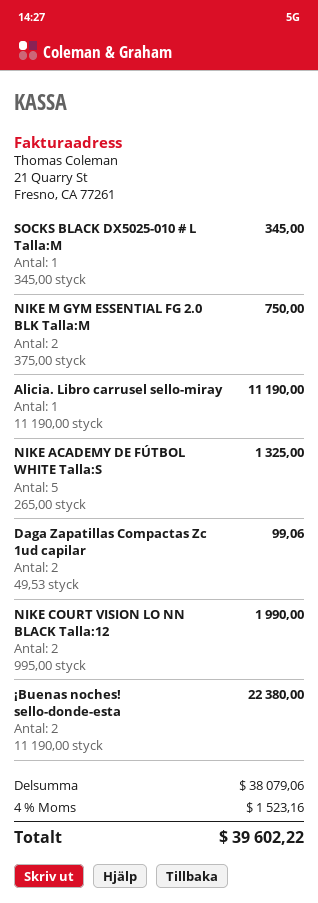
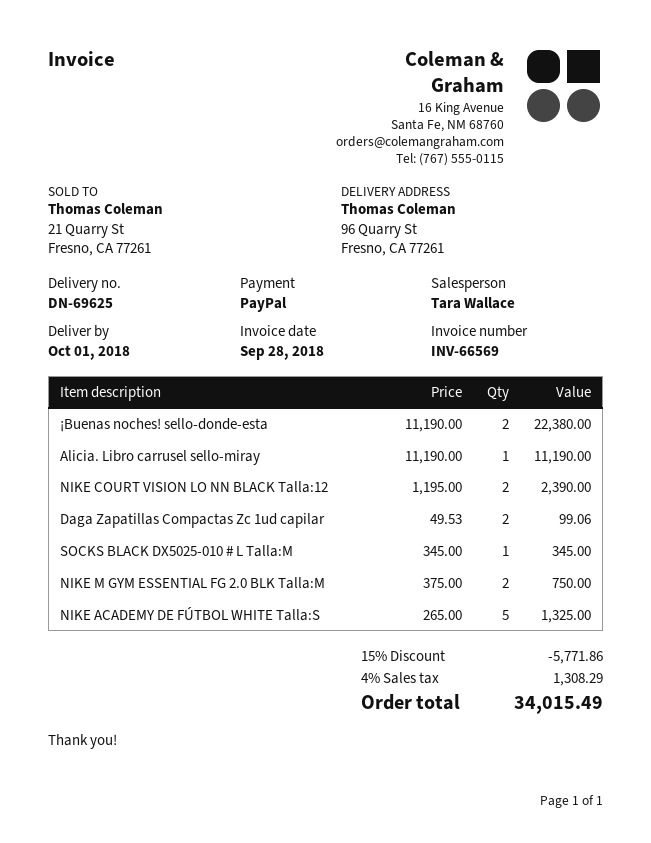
NIKE COURT VISION LO NN BLACK Talla:12: 2 x 995.00 = 1990.00 -> 2 x 1195.00 = 2390.00
discount: none -> 15% = 5771.86
tax: 4% = 1523.16 -> 4% = 1308.29
total: 39602.22 -> 34015.49

